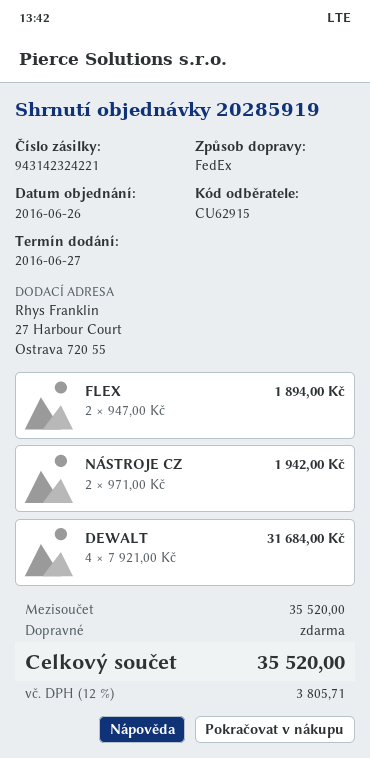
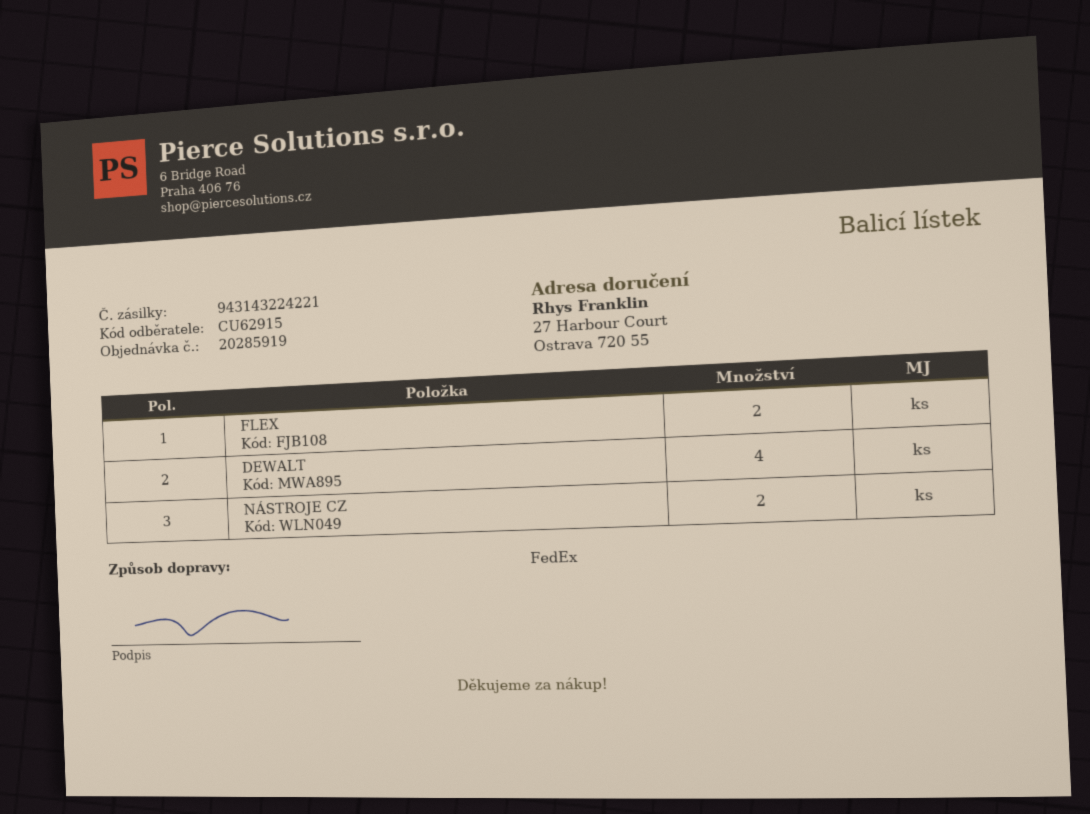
tracking number: 943142324221 -> 943143224221

